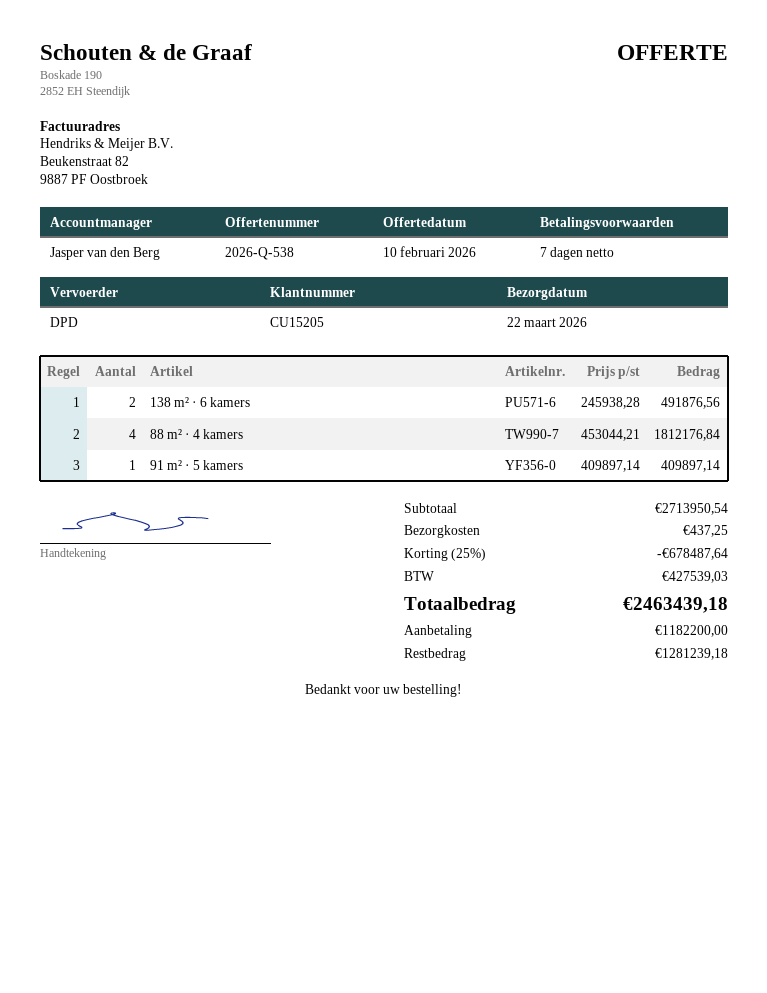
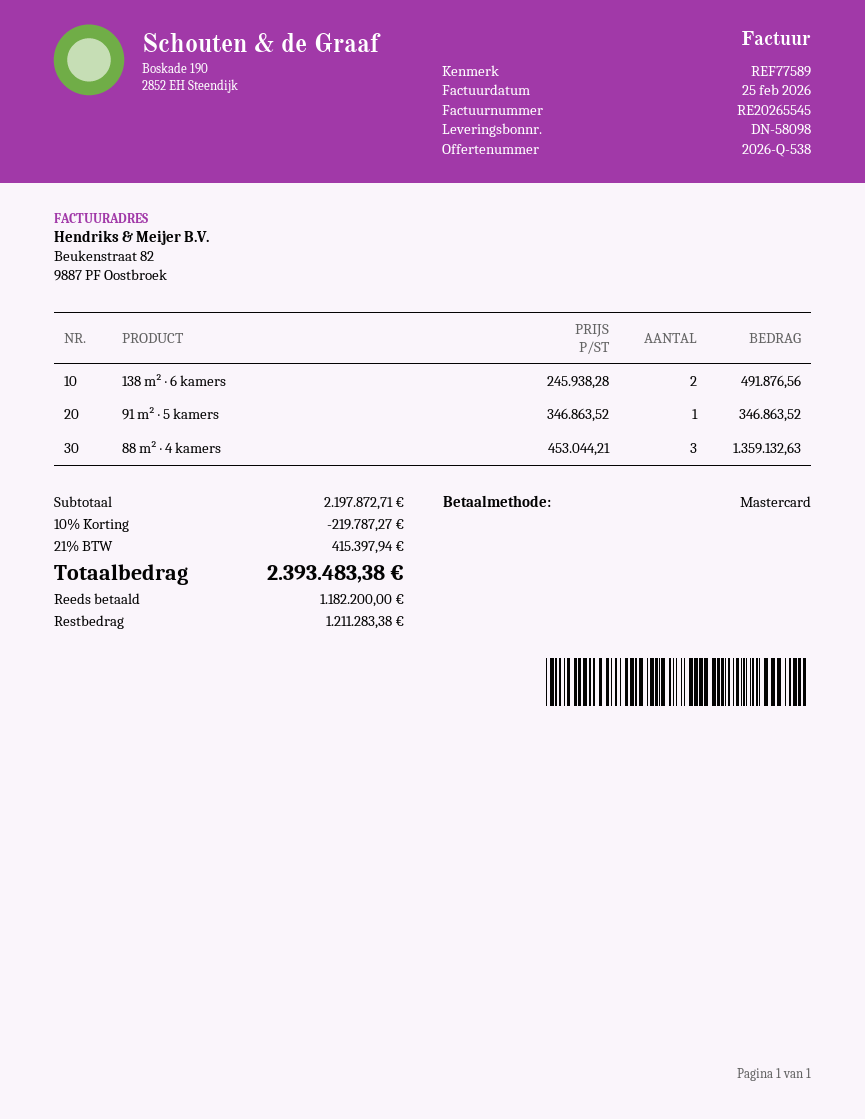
88 m² · 4 kamers: 4 x 453044.21 = 1812176.84 -> 3 x 453044.21 = 1359132.63
91 m² · 5 kamers: 1 x 409897.14 = 409897.14 -> 1 x 346863.52 = 346863.52
subtotal: 2713950.54 -> 2197872.71
discount: 25% = 678487.64 -> 10% = 219787.27
shipping: 437.25 -> none
tax: 427539.03 -> 415397.94
total: 2463439.18 -> 2393483.38
balance: 1281239.18 -> 1211283.38

